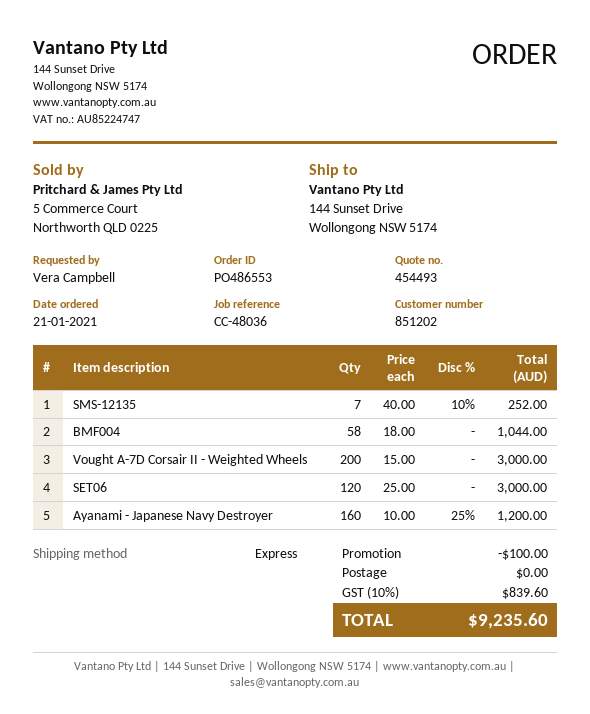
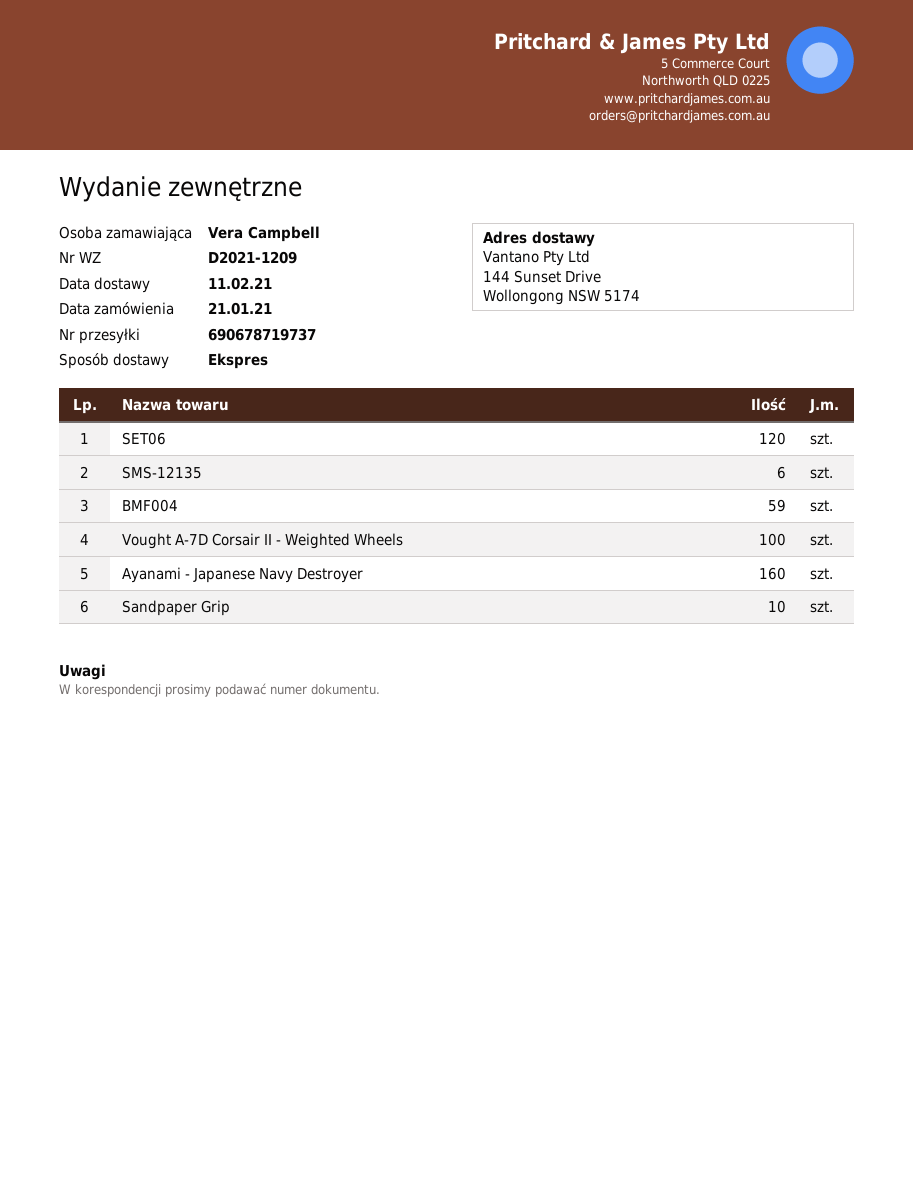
SMS-12135: 7 -> 6
BMF004: 58 -> 59
Vought A-7D Corsair II - Weighted Wheels: 200 -> 100
Sandpaper Grip: none -> 10

